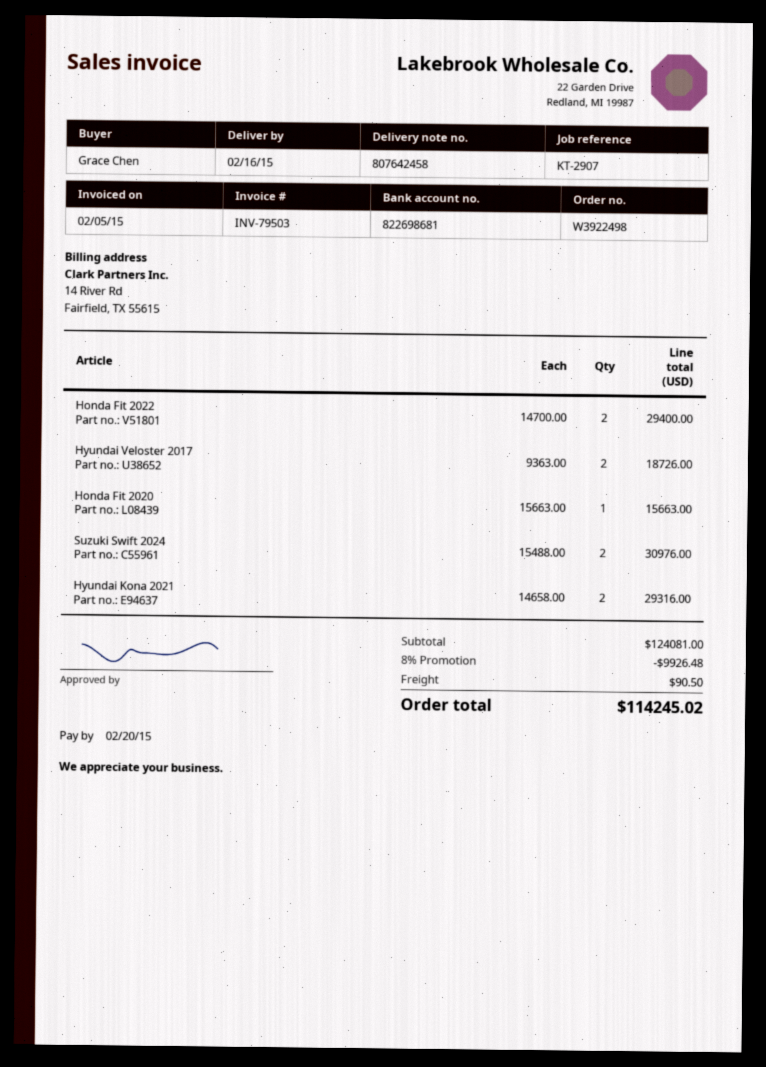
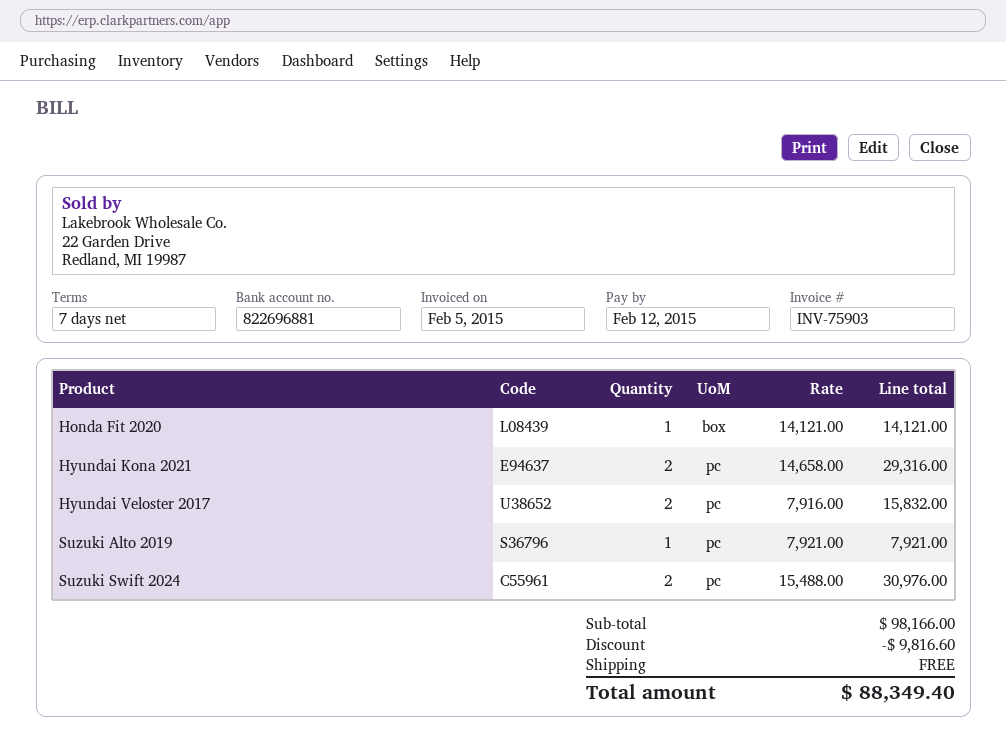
invoice number: INV-79503 -> INV-75903
due date: 2015-02-20 -> 2015-02-12
bank account: 822698681 -> 822696881
Honda Fit 2022: 2 x 14700.00 = 29400.00 -> none
Hyundai Veloster 2017: 2 x 9363.00 = 18726.00 -> 2 x 7916.00 = 15832.00
Honda Fit 2020: 1 x 15663.00 = 15663.00 -> 1 x 14121.00 = 14121.00
Suzuki Alto 2019: none -> 1 x 7921.00 = 7921.00
subtotal: 124081.00 -> 98166.00
discount: 9926.48 -> 9816.60
shipping: 90.50 -> 0.00
total: 114245.02 -> 88349.40

